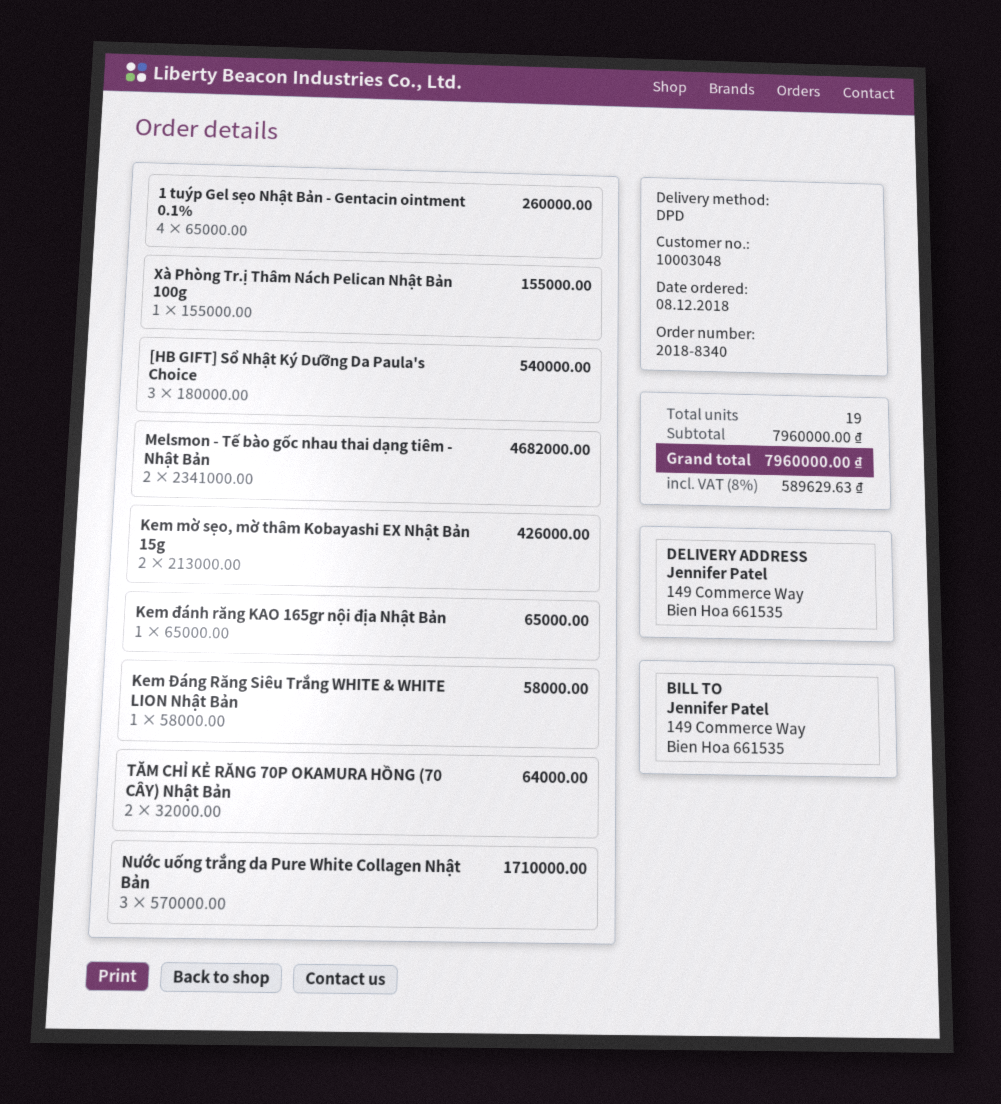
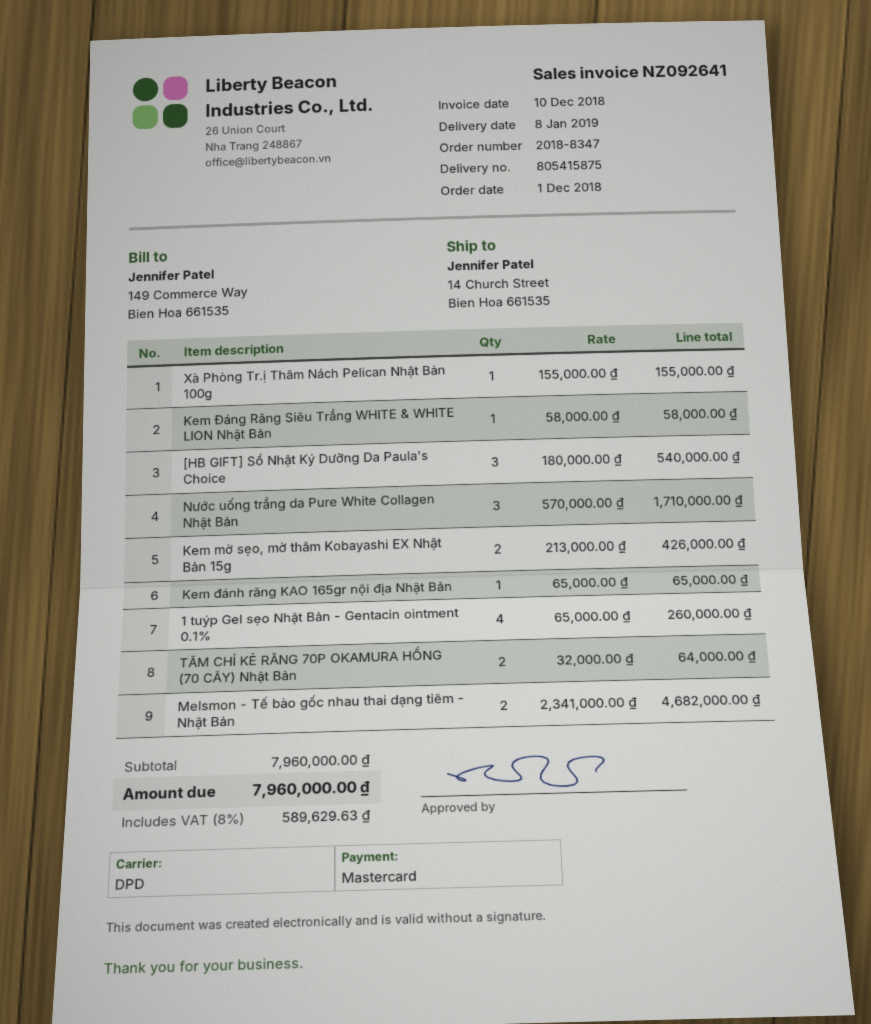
order number: 2018-8340 -> 2018-8347
order date: 2018-12-08 -> 2018-12-01
ship to: 149 Commerce Way, Bien Hoa 661535 -> 14 Church Street, Bien Hoa 661535

